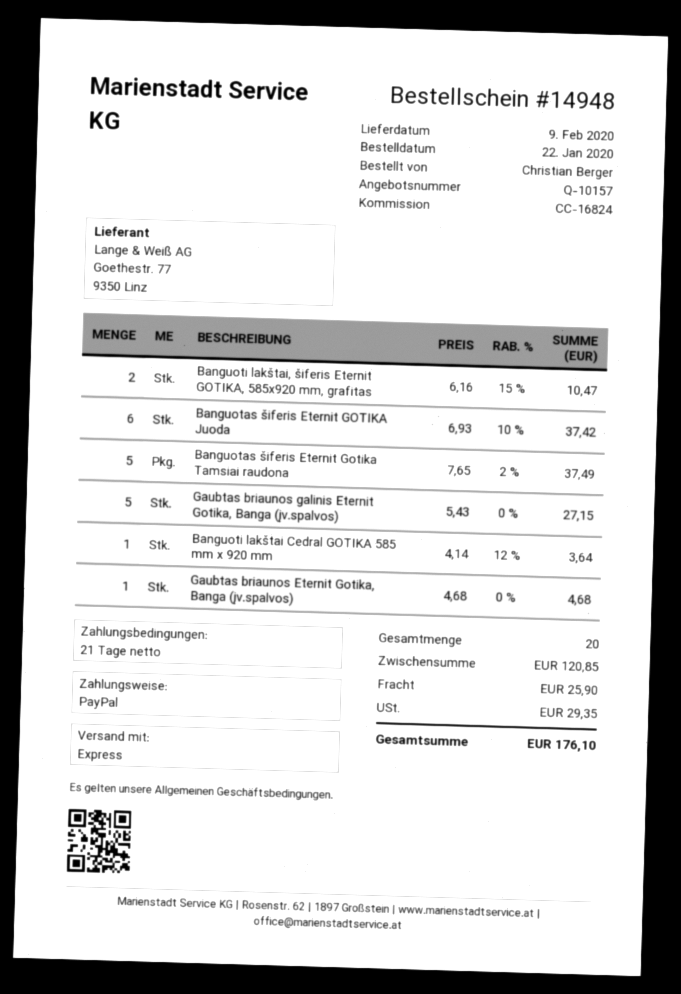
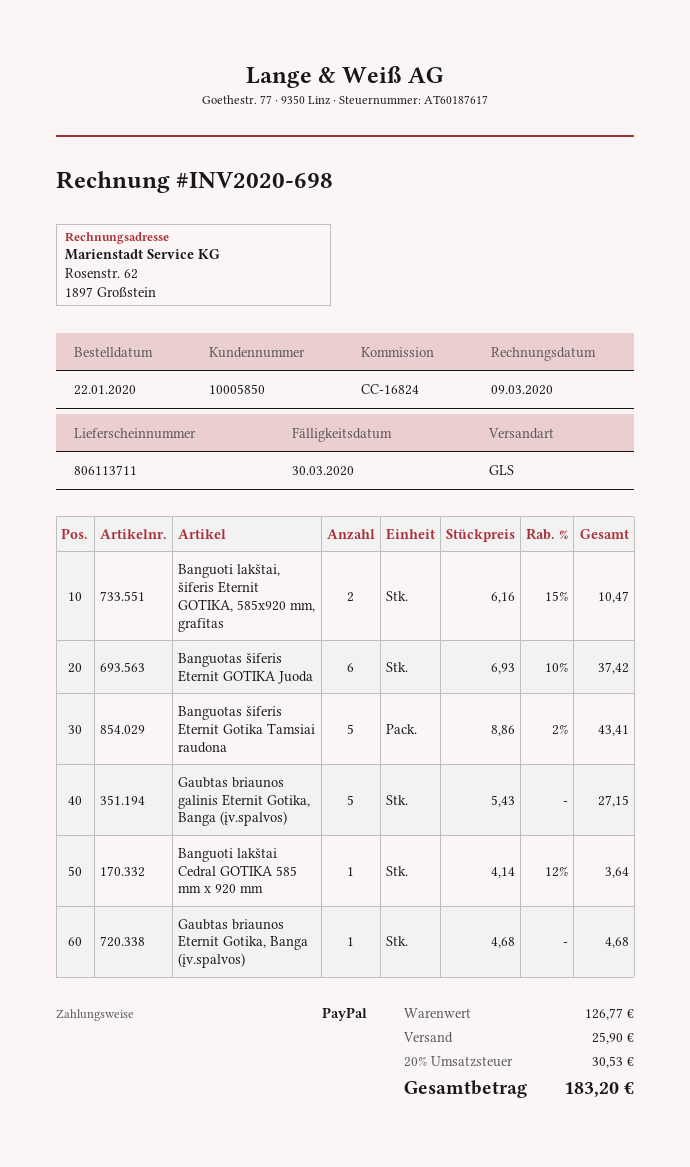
shipping method: express -> GLS
Banguotas šiferis Eternit Gotika Tamsiai raudona: 5 x 7.65 - 2% = 37.49 -> 5 x 8.86 - 2% = 43.41
subtotal: 120.85 -> 126.77
tax: 29.35 -> 30.53
total: 176.10 -> 183.20

